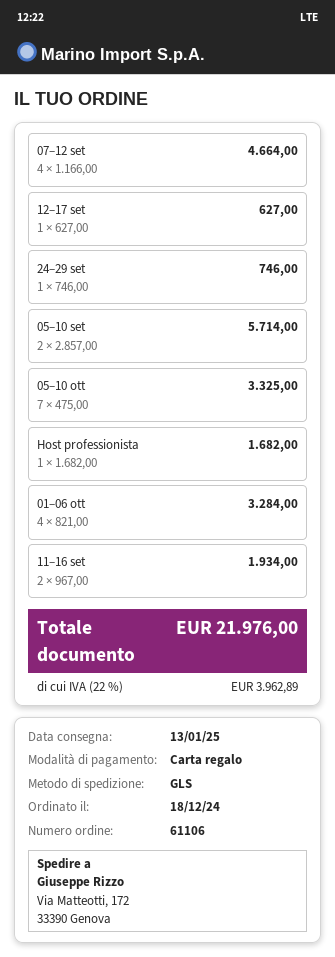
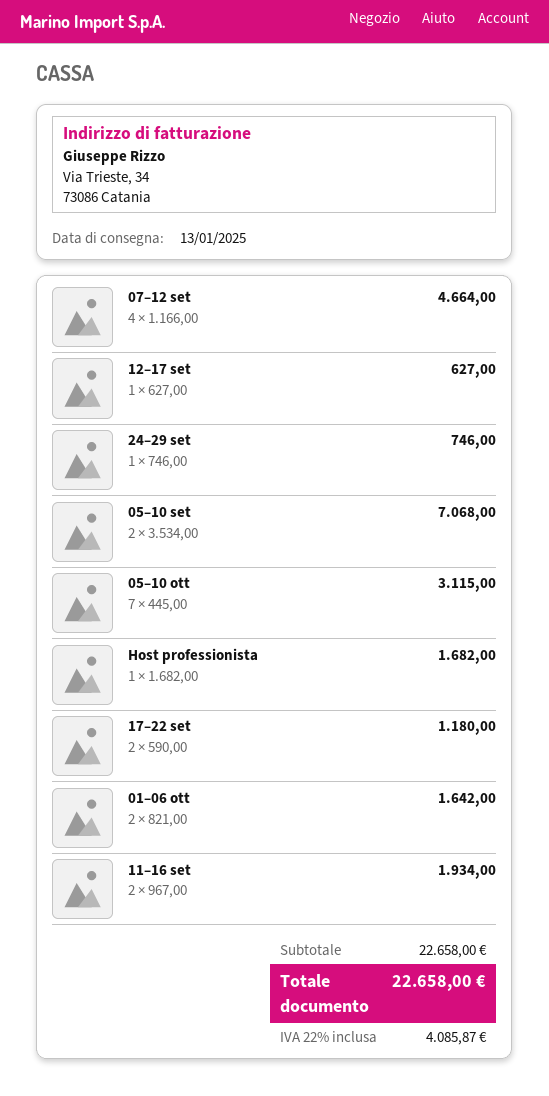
05–10 set: 2 x 2857.00 = 5714.00 -> 2 x 3534.00 = 7068.00
05–10 ott: 7 x 475.00 = 3325.00 -> 7 x 445.00 = 3115.00
01–06 ott: 4 x 821.00 = 3284.00 -> 2 x 821.00 = 1642.00
17–22 set: none -> 2 x 590.00 = 1180.00
tax: 22% = 3962.89 -> 22% = 4085.87
total: 21976.00 -> 22658.00

